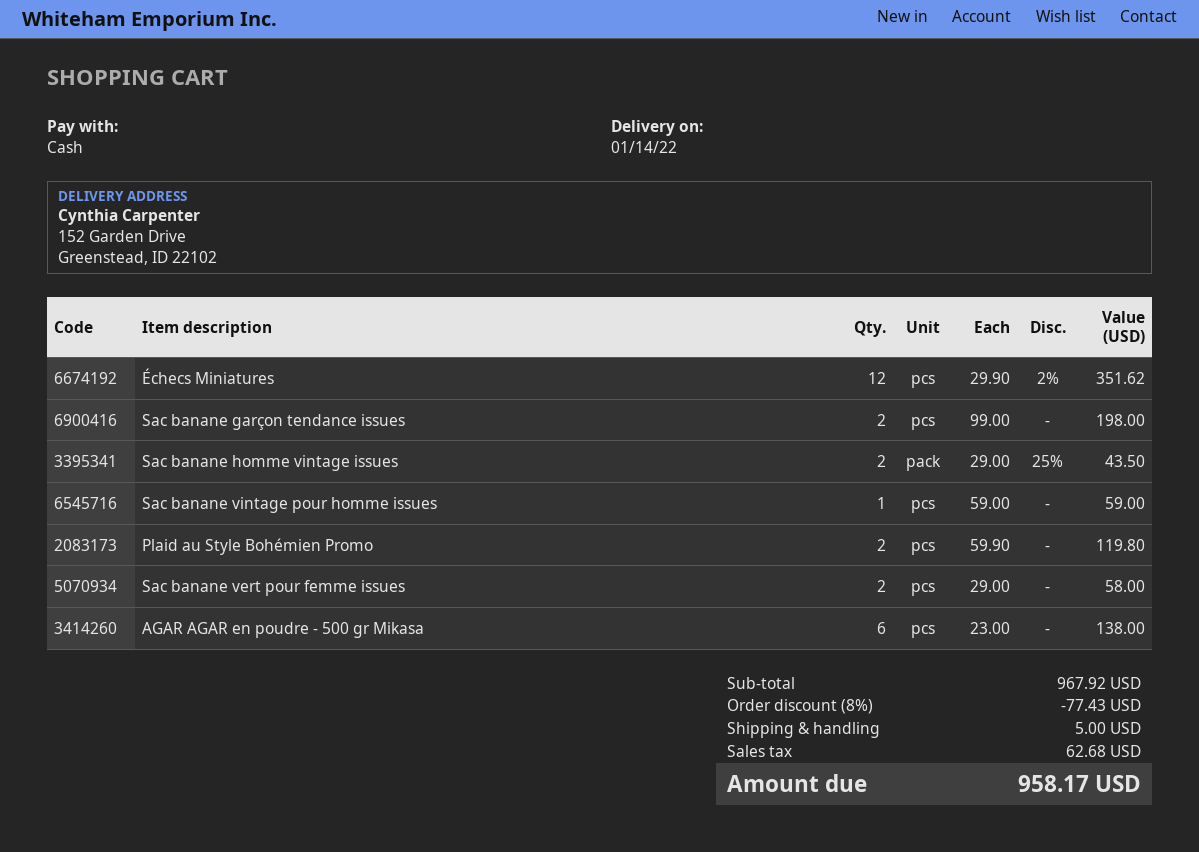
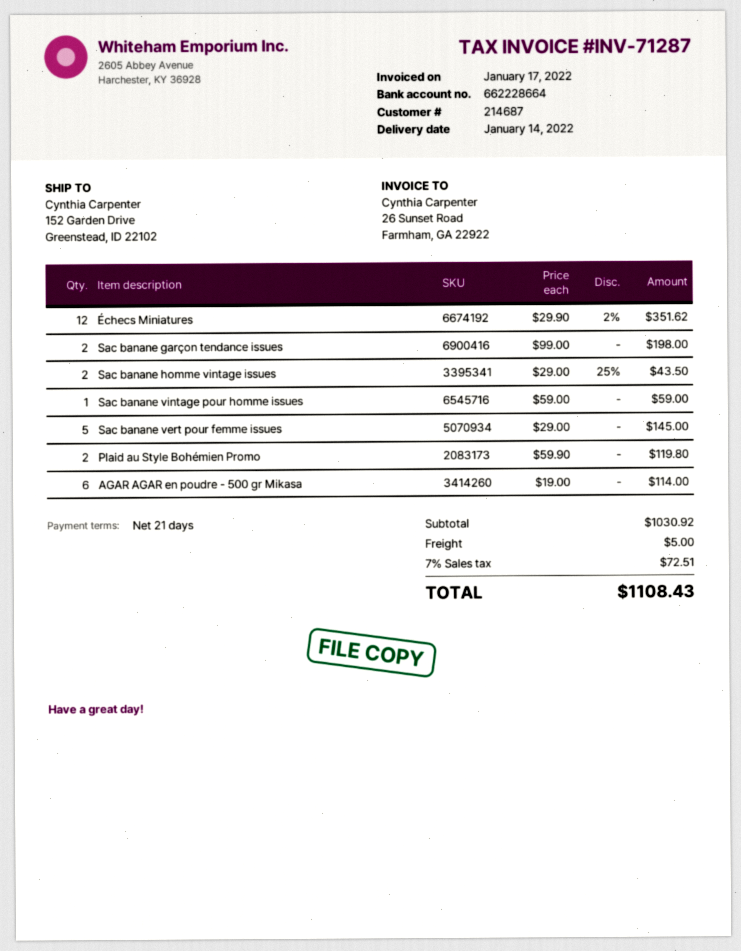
Sac banane vert pour femme issues: 2 x 29.00 = 58.00 -> 5 x 29.00 = 145.00
AGAR AGAR en poudre - 500 gr Mikasa: 6 x 23.00 = 138.00 -> 6 x 19.00 = 114.00
subtotal: 967.92 -> 1030.92
discount: 8% = 77.43 -> none
tax: 62.68 -> 72.51
total: 958.17 -> 1108.43

